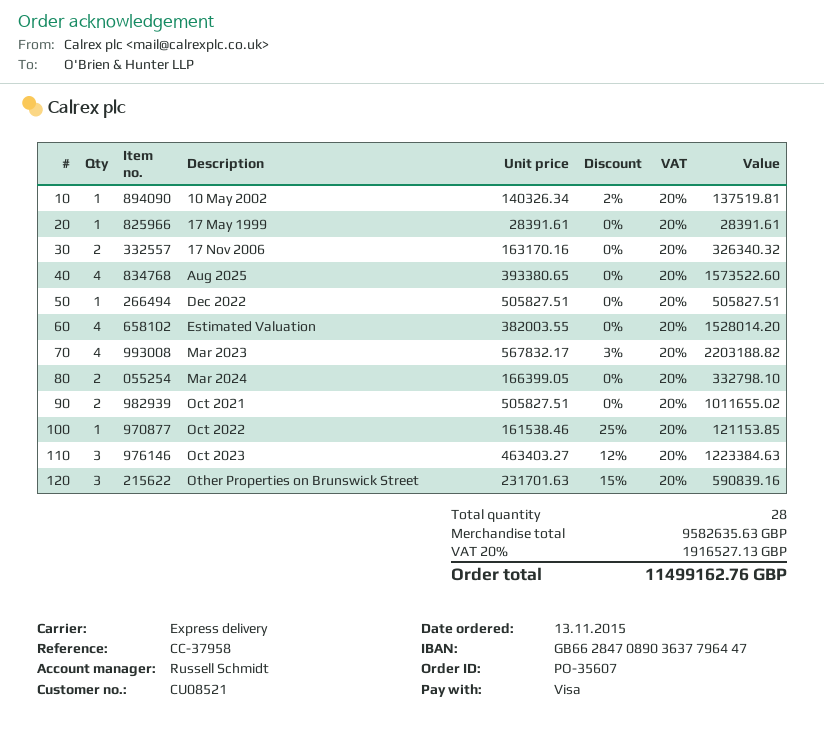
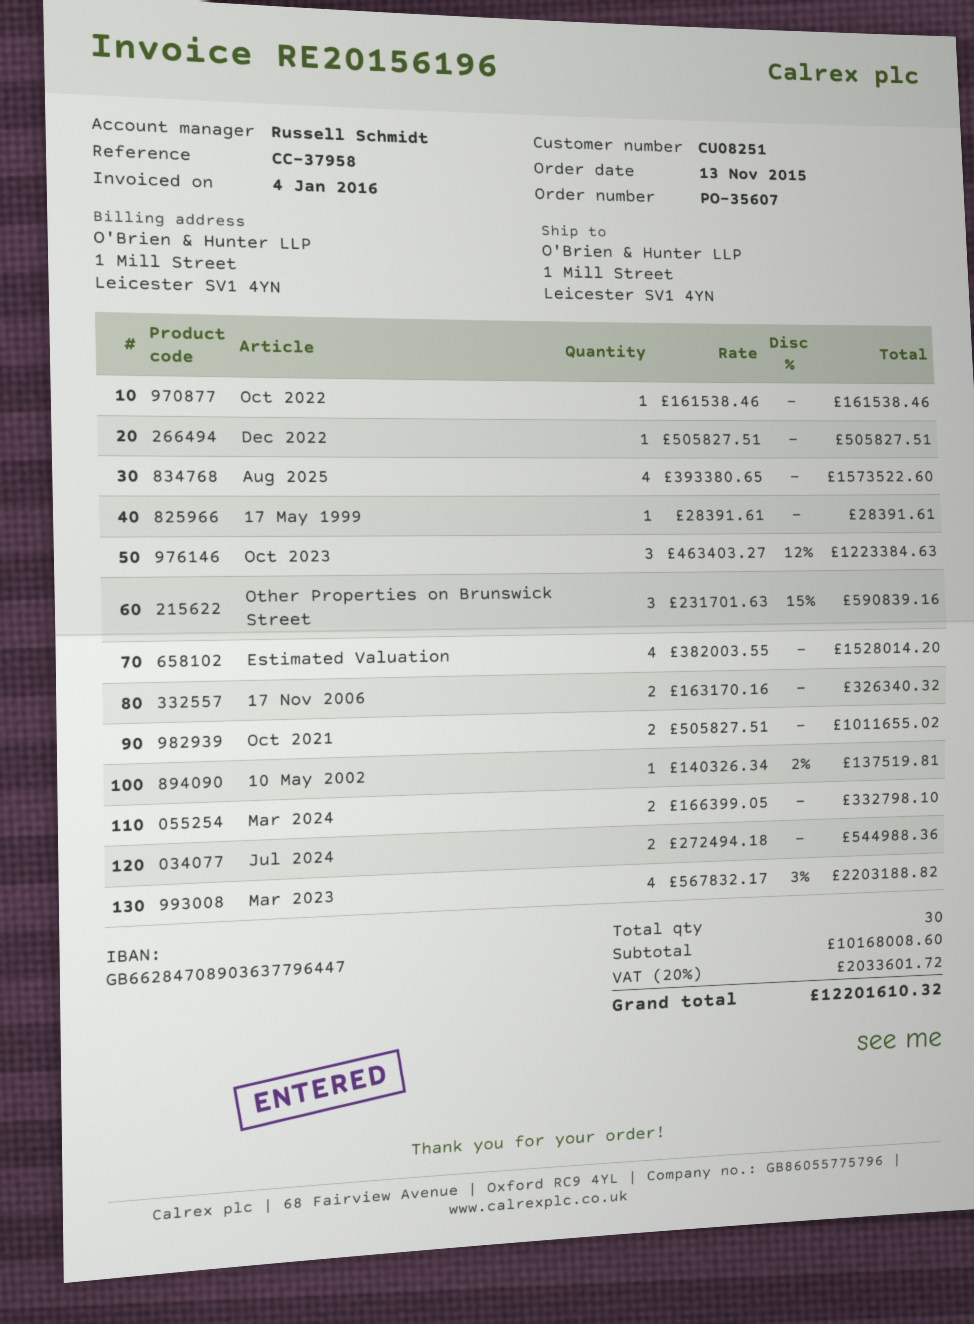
customer number: CU08521 -> CU08251
Oct 2022: 1 x 161538.46 - 25% = 121153.85 -> 1 x 161538.46 = 161538.46
Jul 2024: none -> 2 x 272494.18 = 544988.36
total quantity: 28 -> 30
subtotal: 9582635.63 -> 10168008.60
tax: 20% = 1916527.13 -> 20% = 2033601.72
total: 11499162.76 -> 12201610.32

